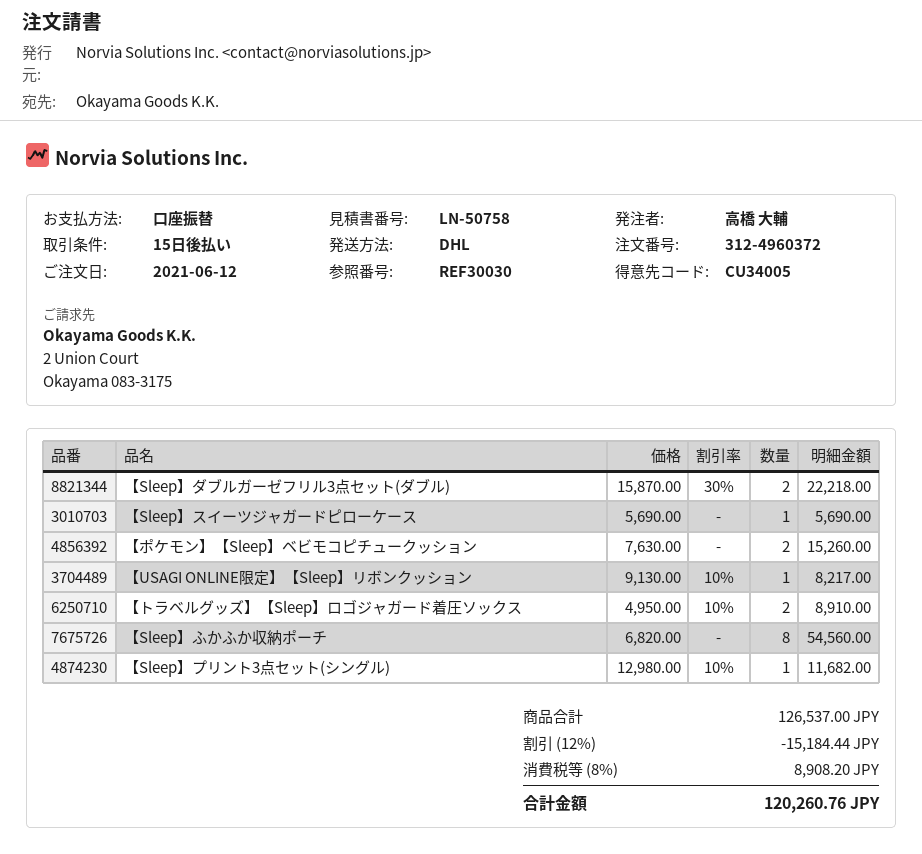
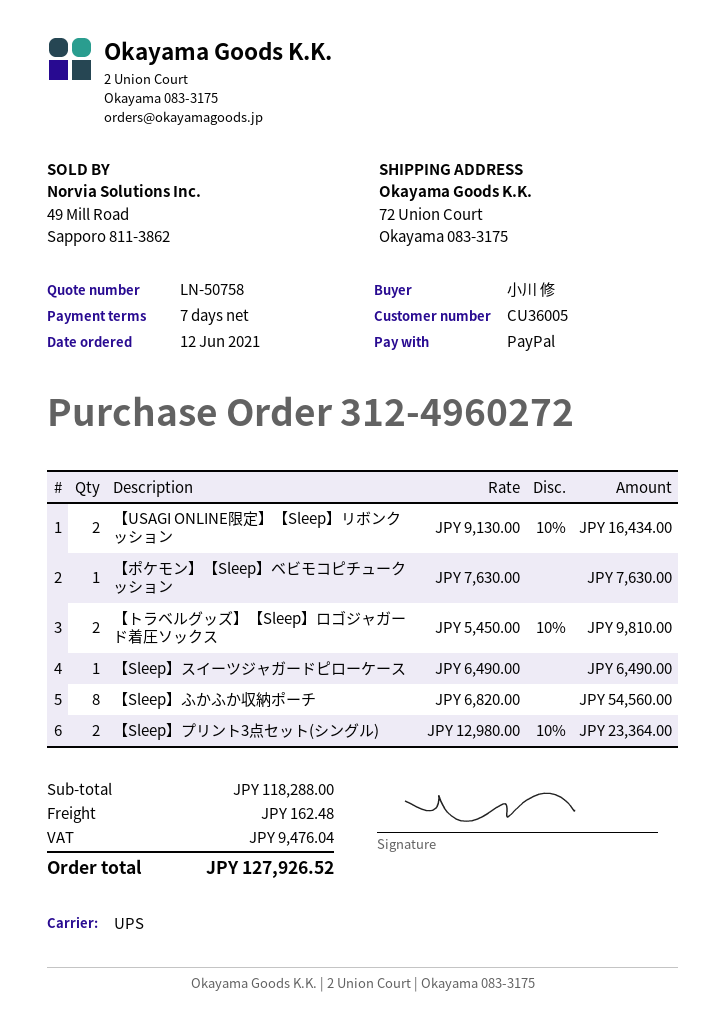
order number: 312-4960372 -> 312-4960272
payment terms: 15 days -> 7 days
customer number: CU34005 -> CU36005
ordered by: 高橋 大輔 -> 小川 修
payment method: direct debit -> PayPal
shipping method: DHL -> UPS
【Sleep】ダブルガーゼフリル3点セット(ダブル): 2 x 15870.00 - 30% = 22218.00 -> none
【Sleep】スイーツジャガードピローケース: 1 x 5690.00 = 5690.00 -> 1 x 6490.00 = 6490.00
【ポケモン】【Sleep】ベビモコピチュークッション: 2 x 7630.00 = 15260.00 -> 1 x 7630.00 = 7630.00
【USAGI ONLINE限定】【Sleep】リボンクッション: 1 x 9130.00 - 10% = 8217.00 -> 2 x 9130.00 - 10% = 16434.00
【トラベルグッズ】【Sleep】ロゴジャガード着圧ソックス: 2 x 4950.00 - 10% = 8910.00 -> 2 x 5450.00 - 10% = 9810.00
【Sleep】プリント3点セット(シングル): 1 x 12980.00 - 10% = 11682.00 -> 2 x 12980.00 - 10% = 23364.00
subtotal: 126537.00 -> 118288.00
discount: 12% = 15184.44 -> none
shipping: none -> 162.48
tax: 8908.20 -> 9476.04
total: 120260.76 -> 127926.52

